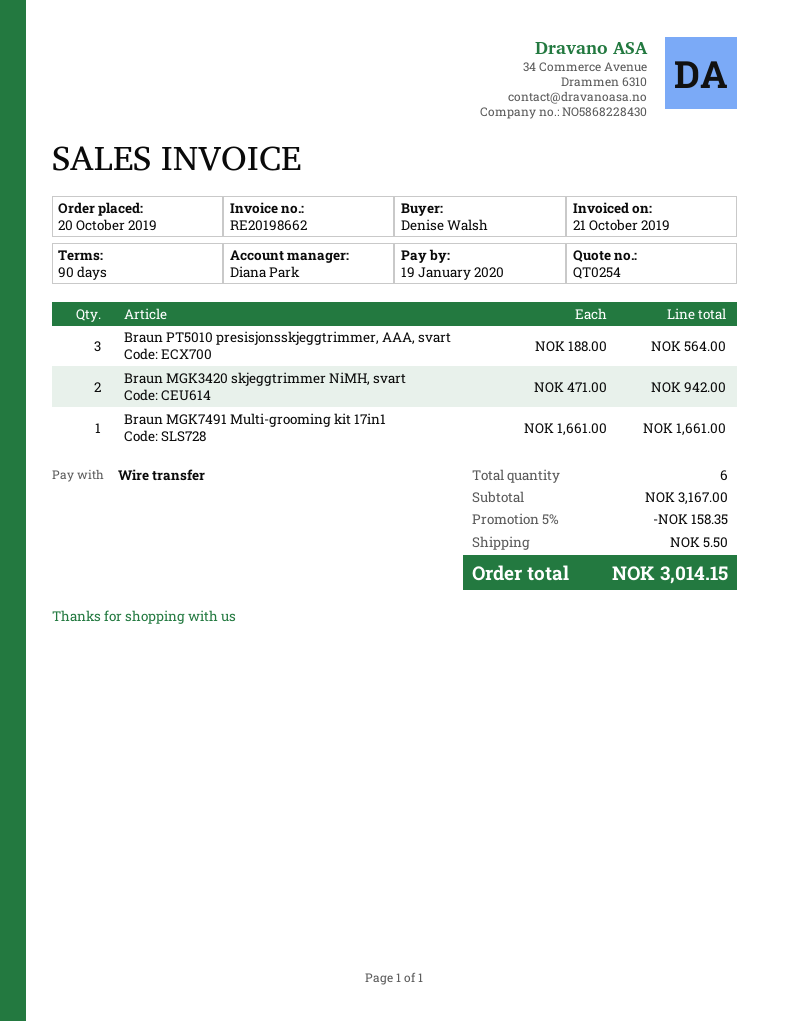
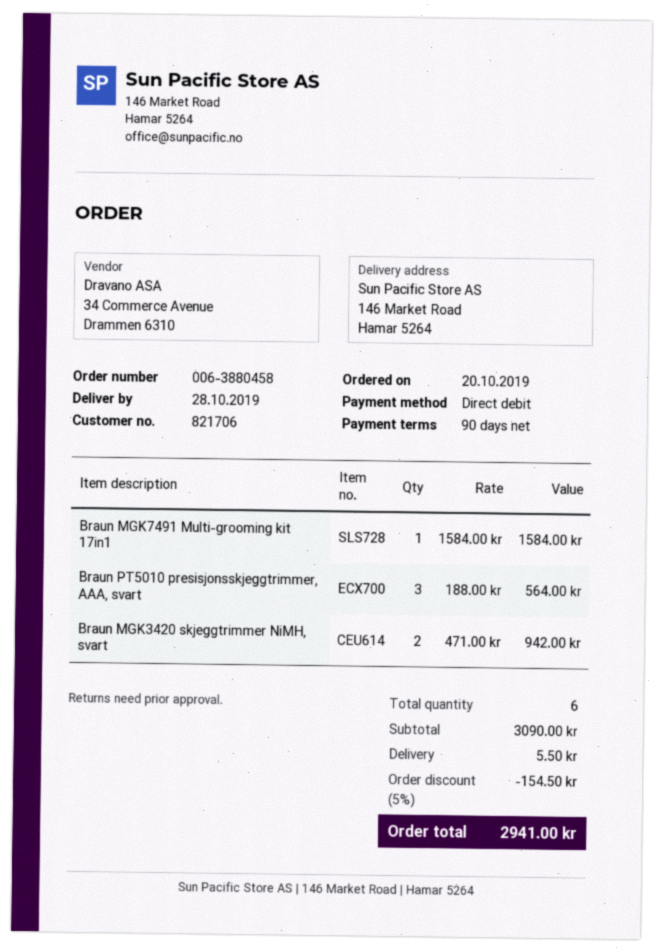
payment method: bank transfer -> direct debit
Braun MGK7491 Multi-grooming kit 17in1: 1 x 1661.00 = 1661.00 -> 1 x 1584.00 = 1584.00
subtotal: 3167.00 -> 3090.00
discount: 5% = 158.35 -> 5% = 154.50
total: 3014.15 -> 2941.00

